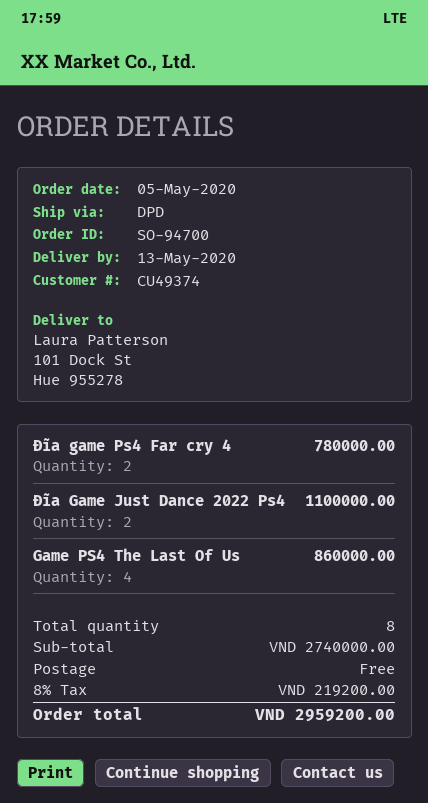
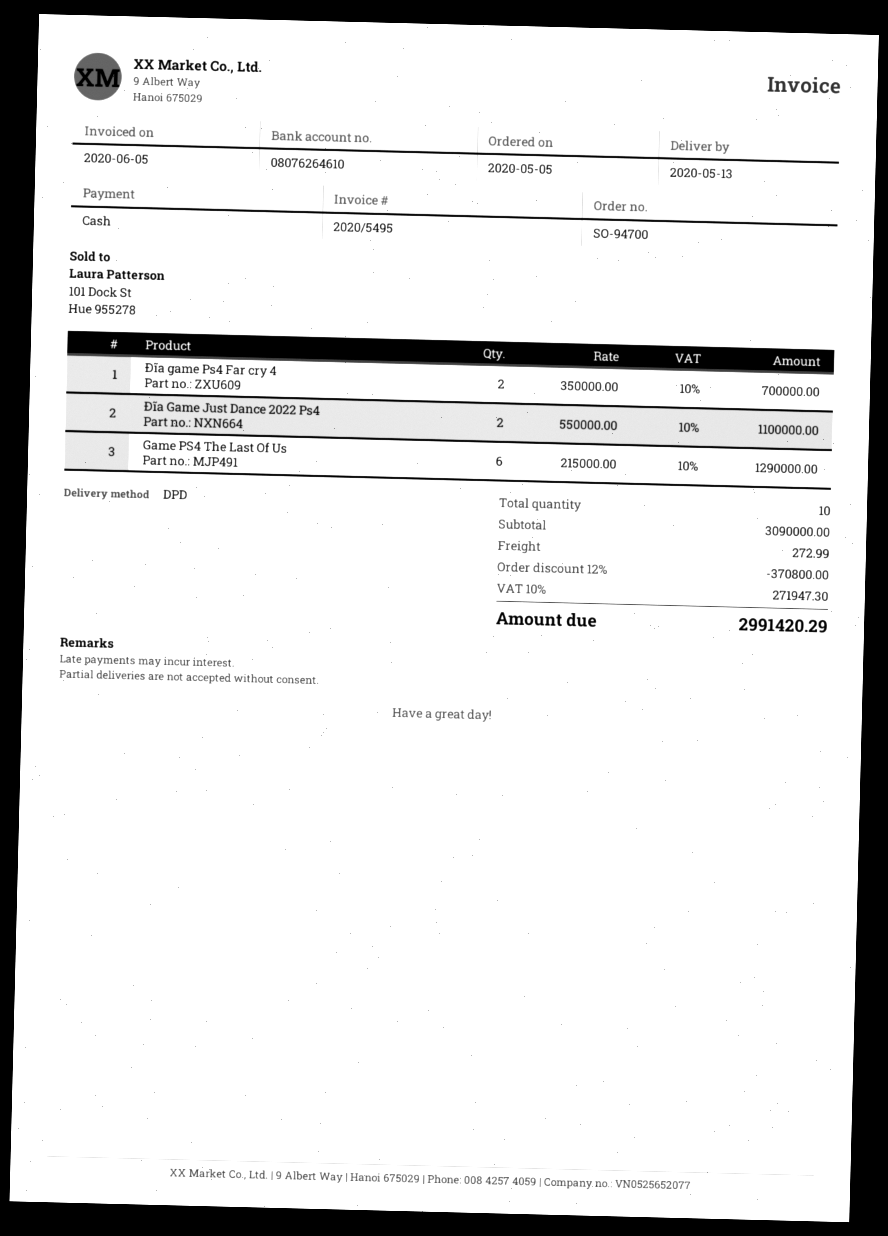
Đĩa game Ps4 Far cry 4: 2 for 780000.00 -> 2 for 700000.00
Game PS4 The Last Of Us: 4 for 860000.00 -> 6 for 1290000.00
total quantity: 8 -> 10
subtotal: 2740000.00 -> 3090000.00
discount: none -> 12% = 370800.00
shipping: 0.00 -> 272.99
tax: 8% = 219200.00 -> 10% = 271947.30
total: 2959200.00 -> 2991420.29

